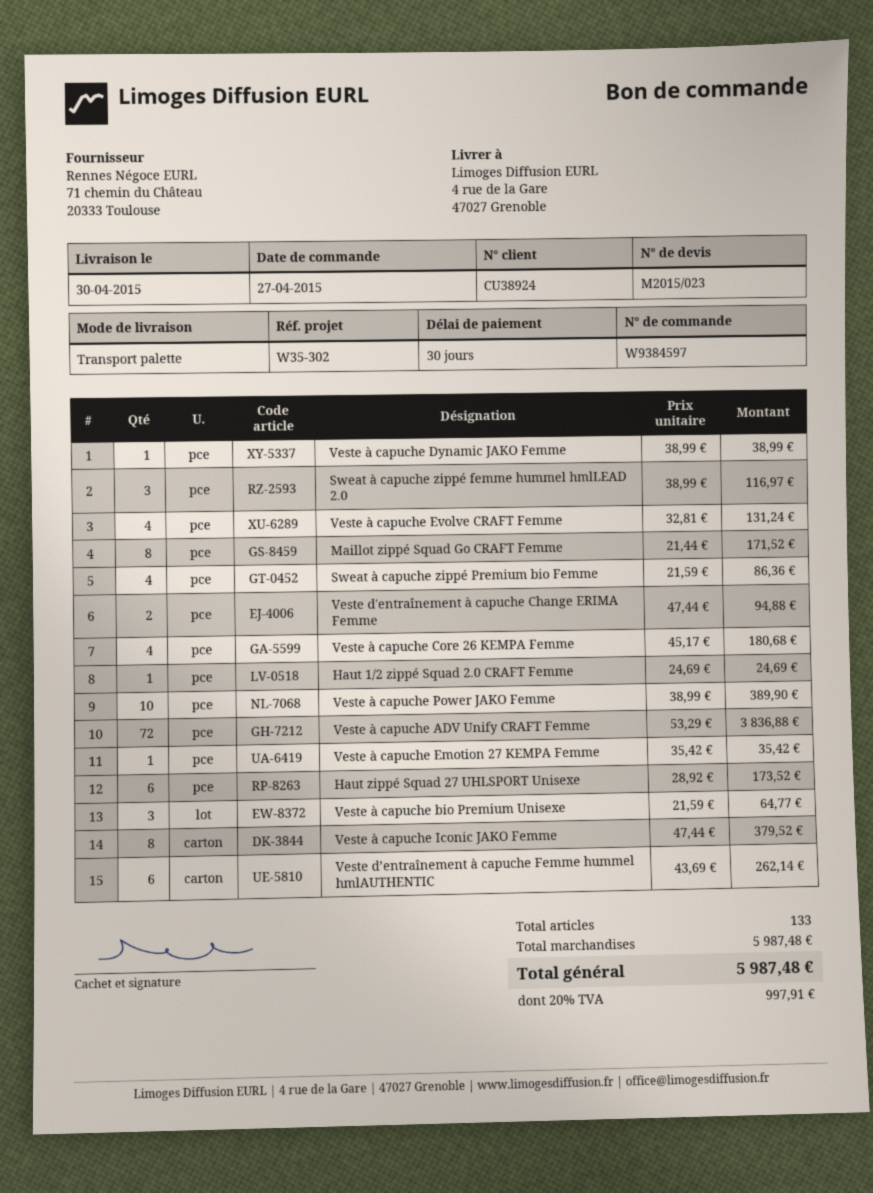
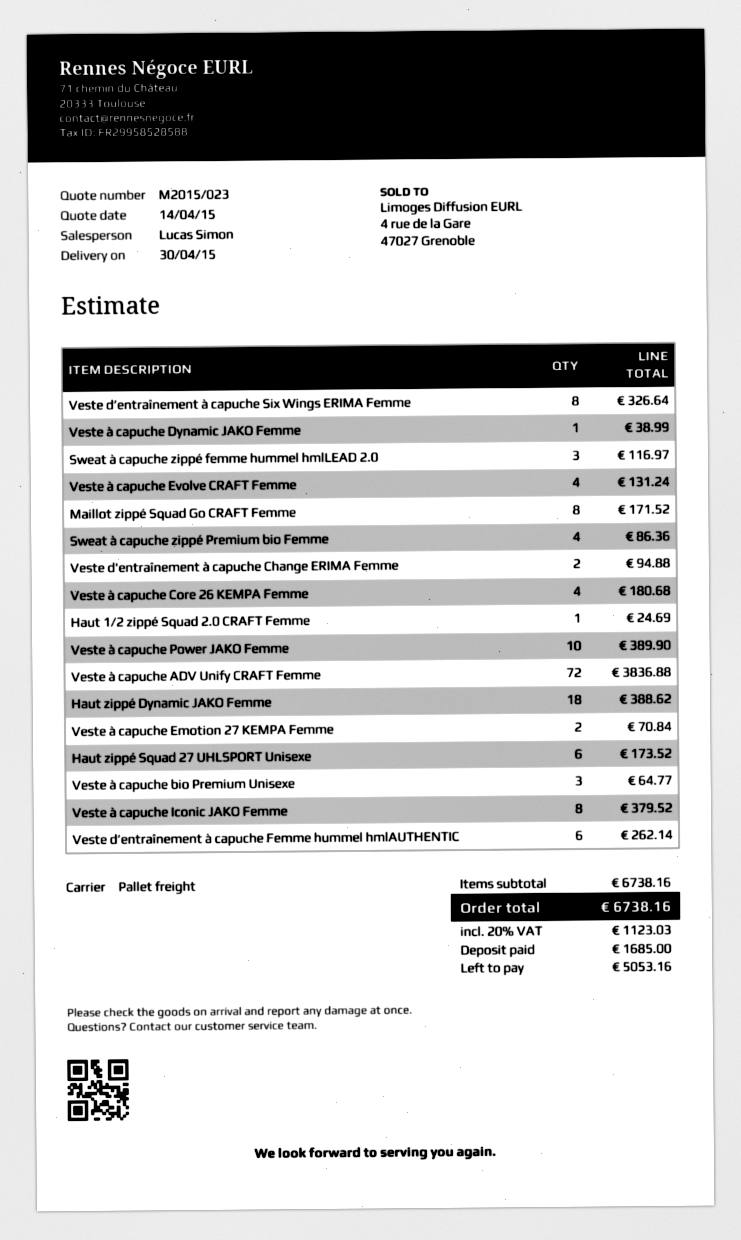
Veste à capuche Emotion 27 KEMPA Femme: 1 for 35.42 -> 2 for 70.84
Veste d’entraînement à capuche Six Wings ERIMA Femme: none -> 8 for 326.64
Haut zippé Dynamic JAKO Femme: none -> 18 for 388.62
subtotal: 5987.48 -> 6738.16
tax: 20% = 997.91 -> 20% = 1123.03
total: 5987.48 -> 6738.16

